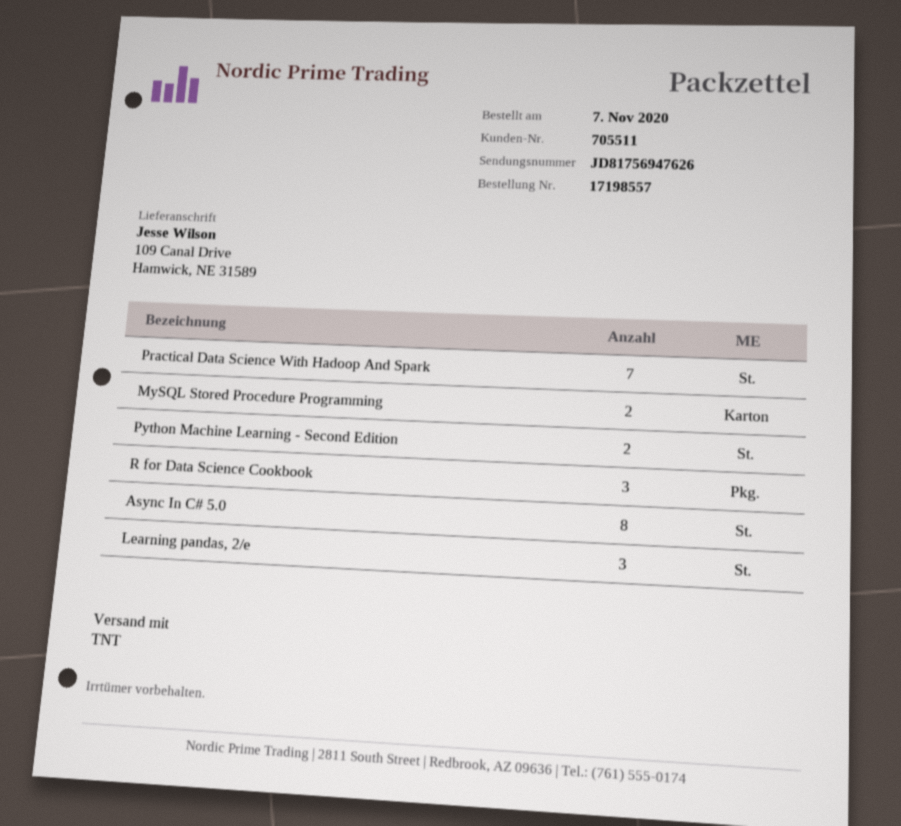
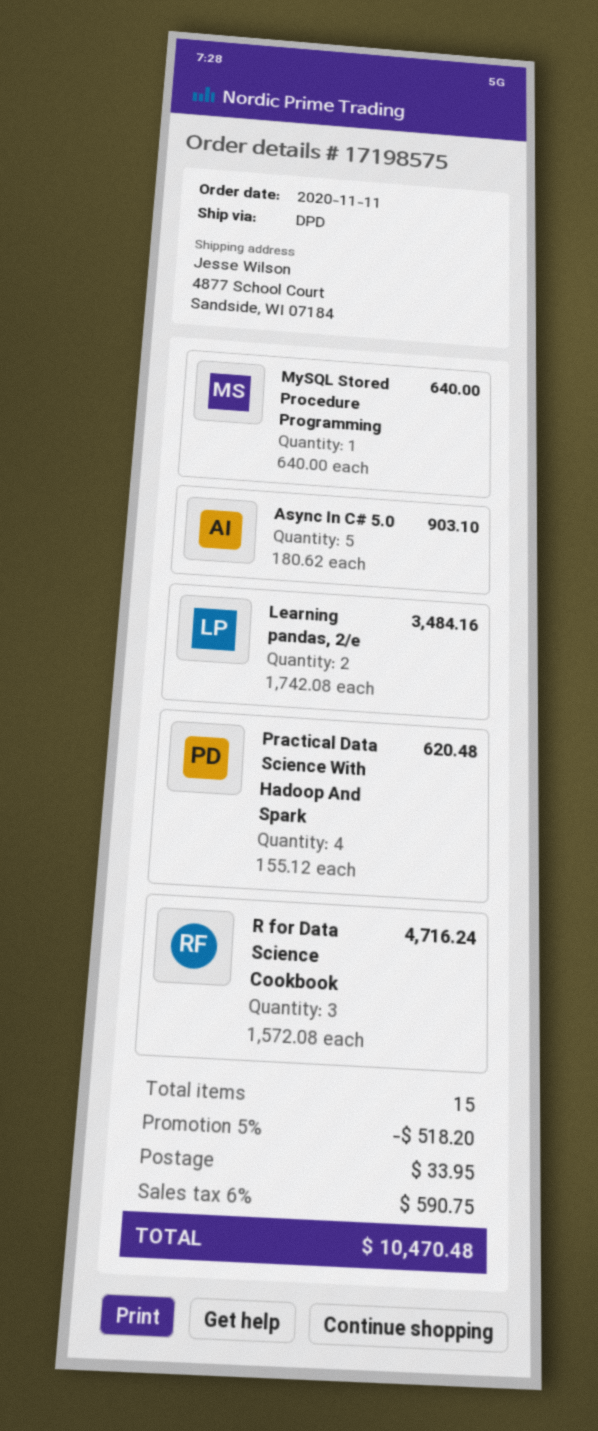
order number: 17198557 -> 17198575
order date: 2020-11-07 -> 2020-11-11
shipping method: TNT -> DPD
ship to: 109 Canal Drive, Hamwick, NE 31589 -> 4877 School Court, Sandside, WI 07184
Practical Data Science With Hadoop And Spark: 7 -> 4
MySQL Stored Procedure Programming: 2 -> 1
Python Machine Learning - Second Edition: 2 -> none
Async In C# 5.0: 8 -> 5
Learning pandas, 2/e: 3 -> 2

